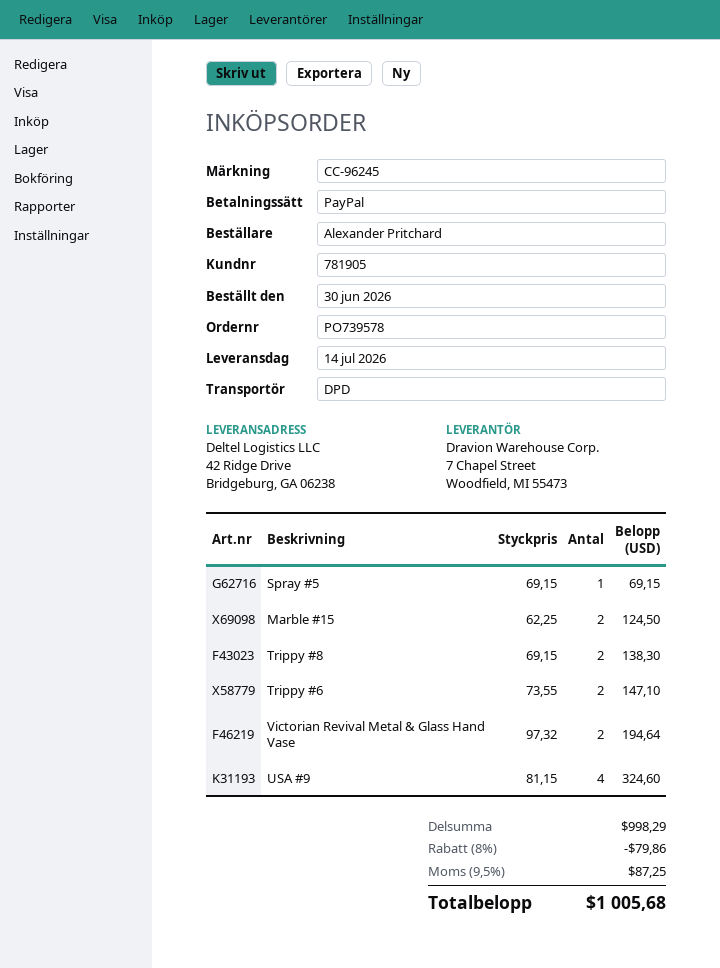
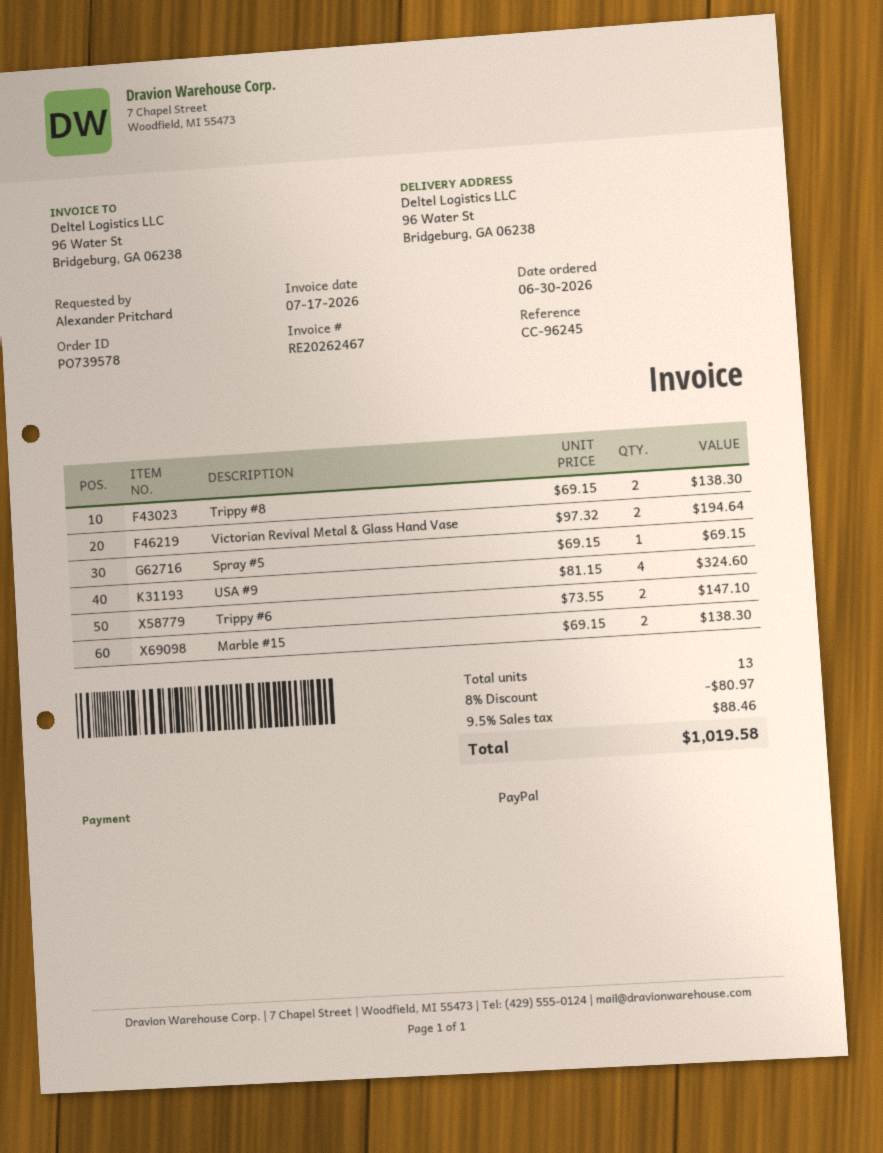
ship to: 42 Ridge Drive, Bridgeburg, GA 06238 -> 96 Water St, Bridgeburg, GA 06238
Marble #15: 2 x 62.25 = 124.50 -> 2 x 69.15 = 138.30
discount: 8% = 79.86 -> 8% = 80.97
tax: 9.5% = 87.25 -> 9.5% = 88.46
total: 1005.68 -> 1019.58

